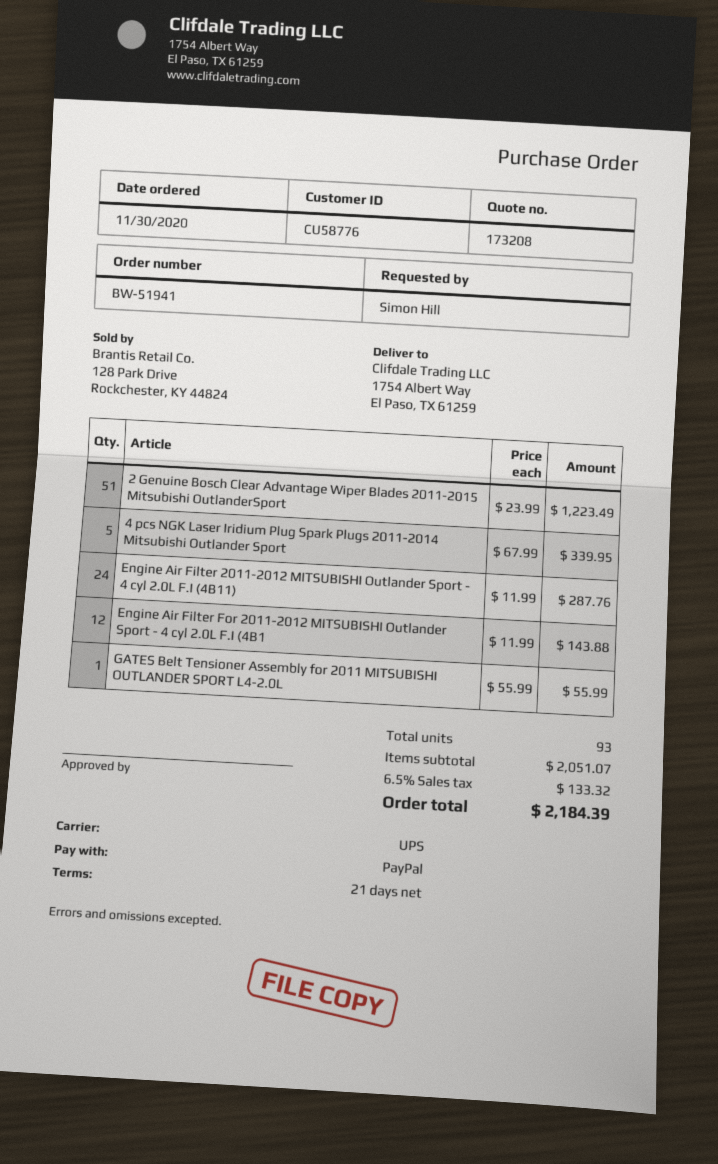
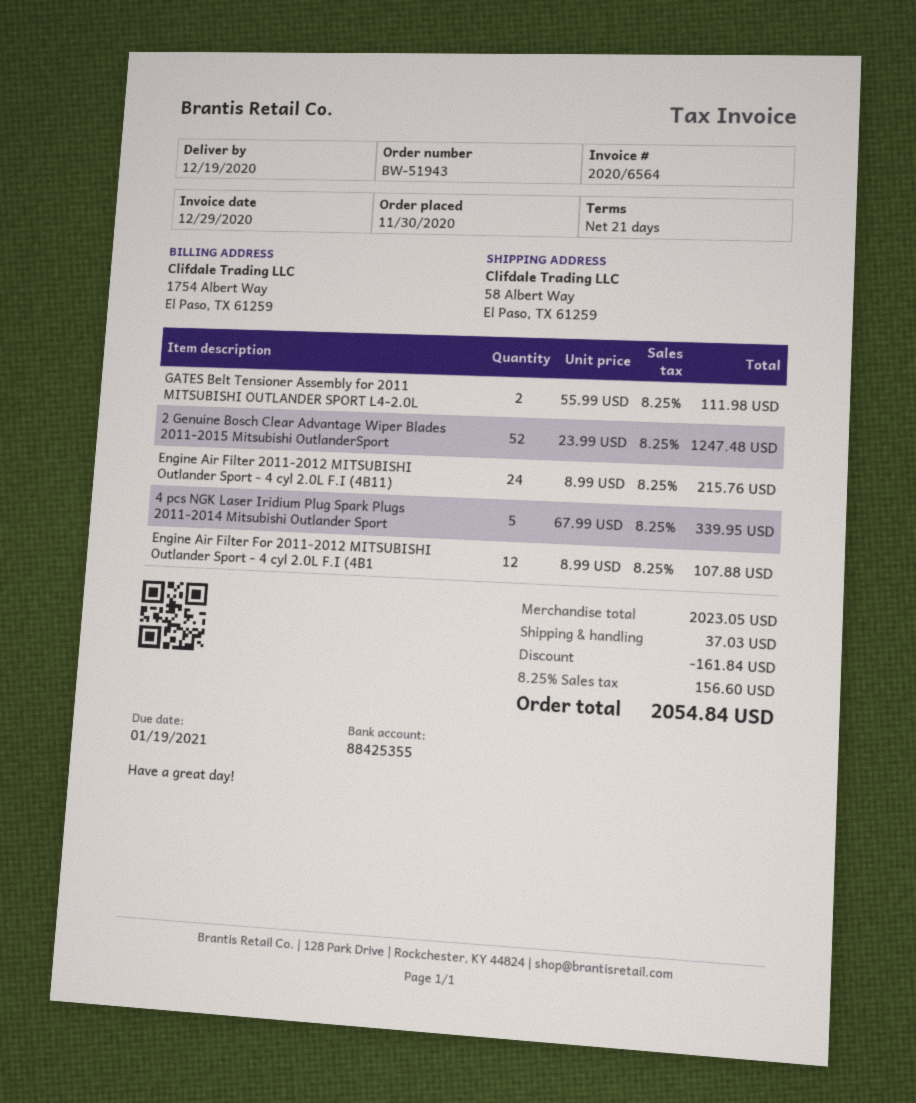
order number: BW-51941 -> BW-51943
ship to: 1754 Albert Way, El Paso, TX 61259 -> 58 Albert Way, El Paso, TX 61259
2 Genuine Bosch Clear Advantage Wiper Blades 2011-2015 Mitsubishi OutlanderSport: 51 x 23.99 = 1223.49 -> 52 x 23.99 = 1247.48
Engine Air Filter 2011-2012 MITSUBISHI Outlander Sport - 4 cyl 2.0L F.I (4B11): 24 x 11.99 = 287.76 -> 24 x 8.99 = 215.76
Engine Air Filter For 2011-2012 MITSUBISHI Outlander Sport - 4 cyl 2.0L F.I (4B1: 12 x 11.99 = 143.88 -> 12 x 8.99 = 107.88
GATES Belt Tensioner Assembly for 2011 MITSUBISHI OUTLANDER SPORT L4-2.0L: 1 x 55.99 = 55.99 -> 2 x 55.99 = 111.98
subtotal: 2051.07 -> 2023.05
discount: none -> 161.84
shipping: none -> 37.03
tax: 6.5% = 133.32 -> 8.25% = 156.60
total: 2184.39 -> 2054.84

